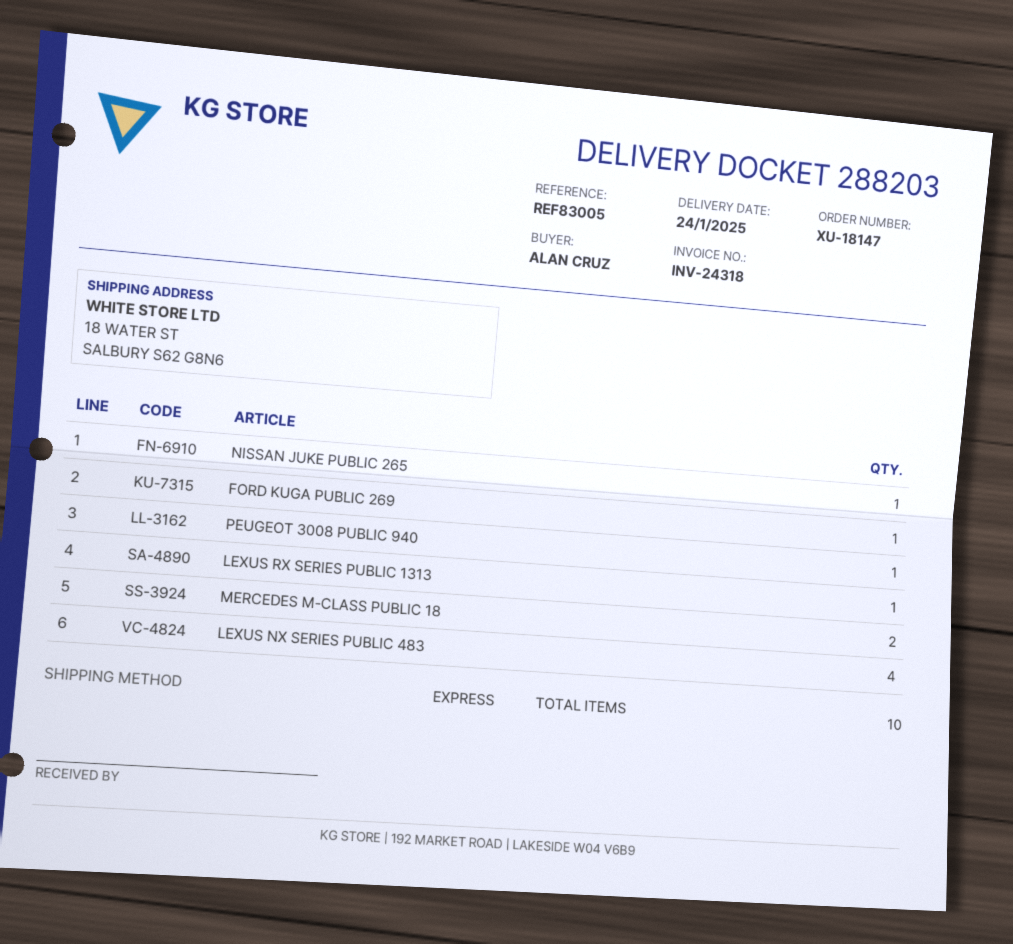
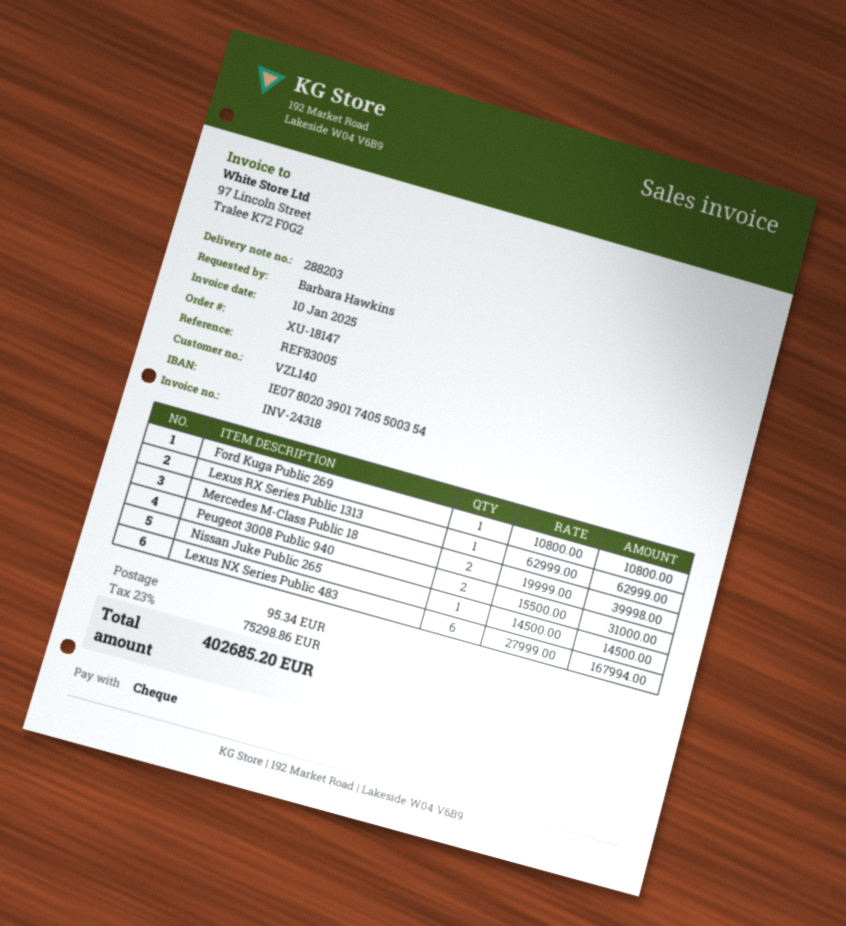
ordered by: ALAN CRUZ -> Barbara Hawkins
PEUGEOT 3008 PUBLIC 940: 1 -> 2
LEXUS NX SERIES PUBLIC 483: 4 -> 6

